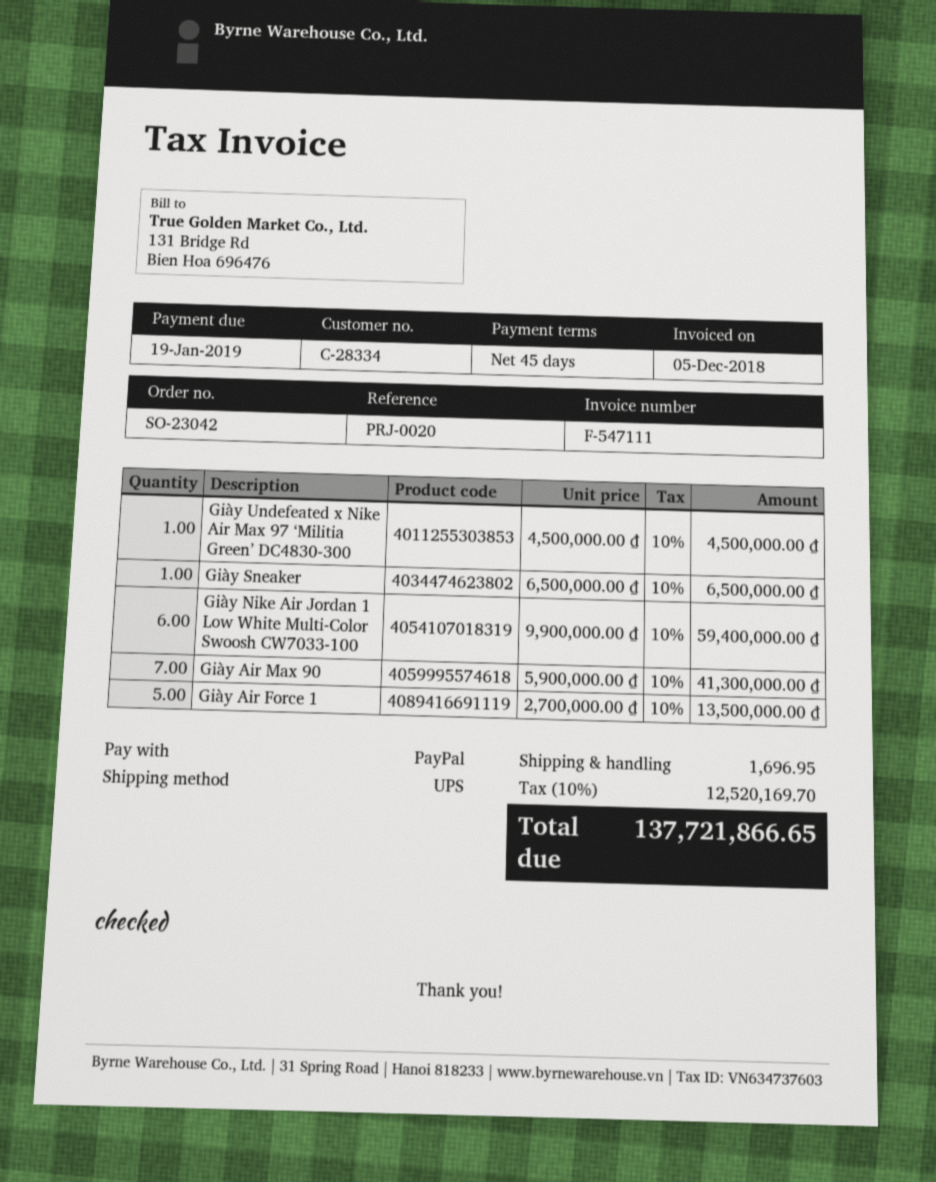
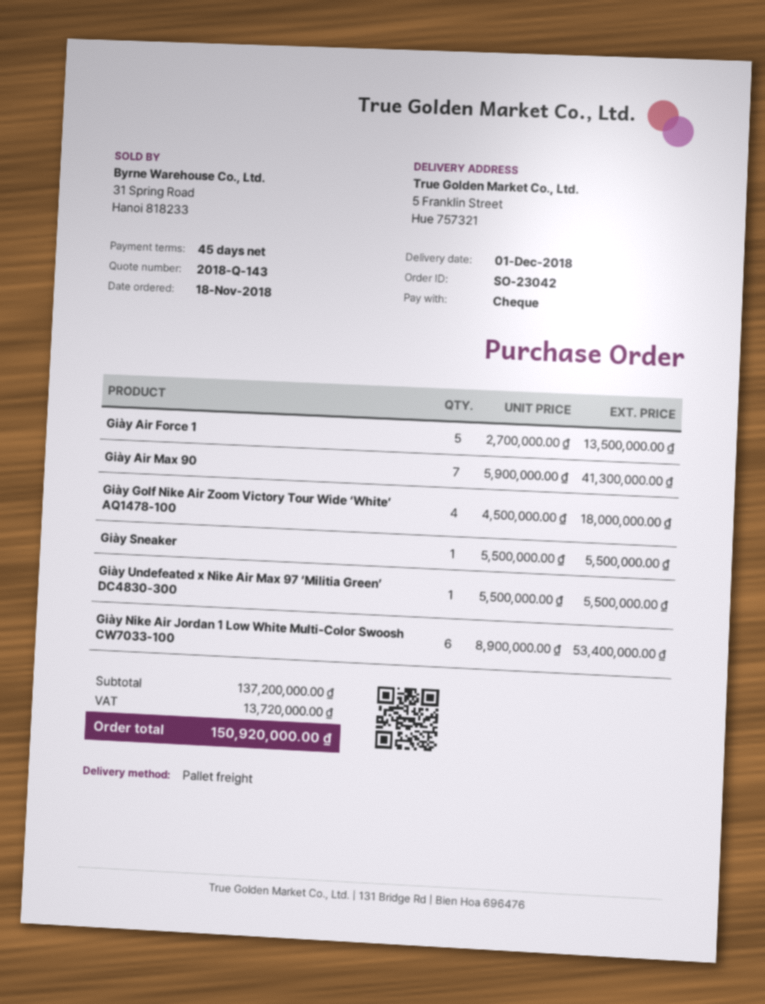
payment method: PayPal -> cheque
shipping method: UPS -> pallet freight
Giày Undefeated x Nike Air Max 97 ‘Militia Green’ DC4830-300: 1 x 4500000.00 = 4500000.00 -> 1 x 5500000.00 = 5500000.00
Giày Sneaker: 1 x 6500000.00 = 6500000.00 -> 1 x 5500000.00 = 5500000.00
Giày Nike Air Jordan 1 Low White Multi-Color Swoosh CW7033-100: 6 x 9900000.00 = 59400000.00 -> 6 x 8900000.00 = 53400000.00
Giày Golf Nike Air Zoom Victory Tour Wide ‘White’ AQ1478-100: none -> 4 x 4500000.00 = 18000000.00
shipping: 1696.95 -> none
tax: 12520169.70 -> 13720000.00
total: 137721866.65 -> 150920000.00

